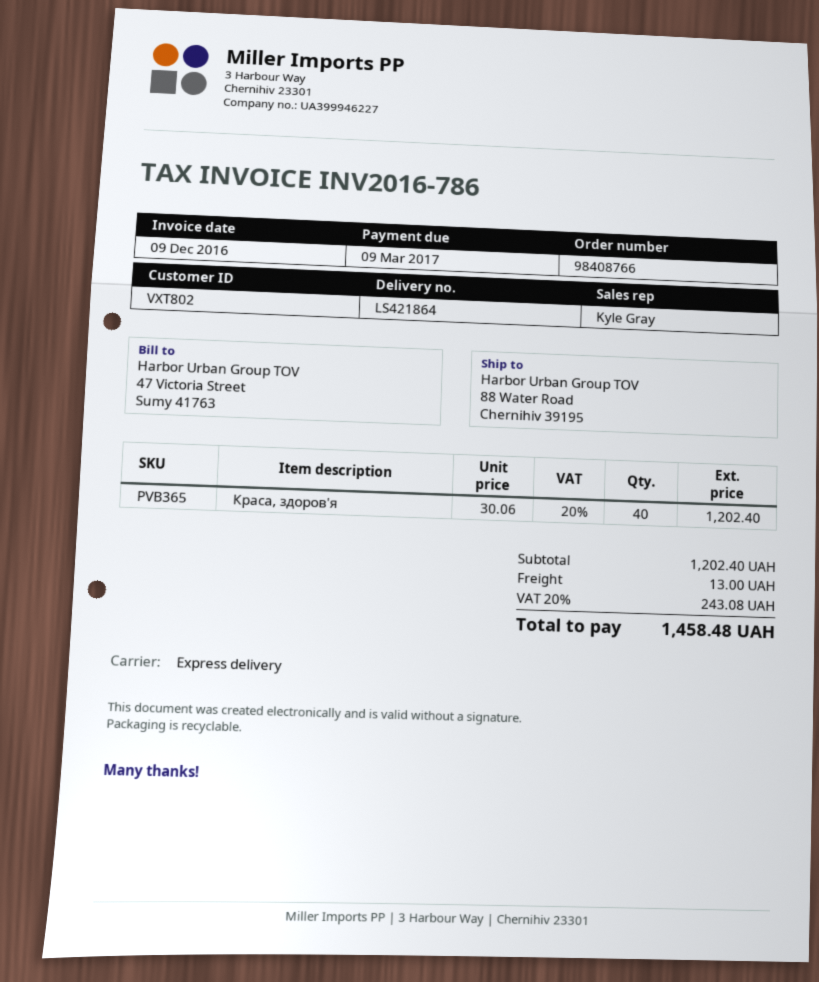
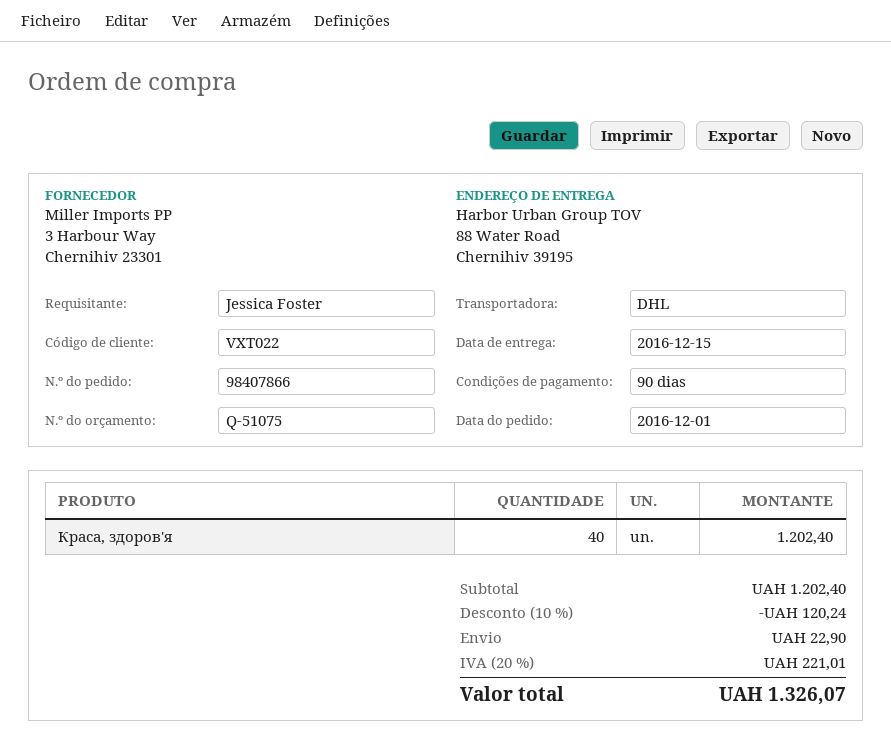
order number: 98408766 -> 98407866
customer number: VXT802 -> VXT022
shipping method: express -> DHL
discount: none -> 10% = 120.24
shipping: 13.00 -> 22.90
tax: 20% = 243.08 -> 20% = 221.01
total: 1458.48 -> 1326.07

